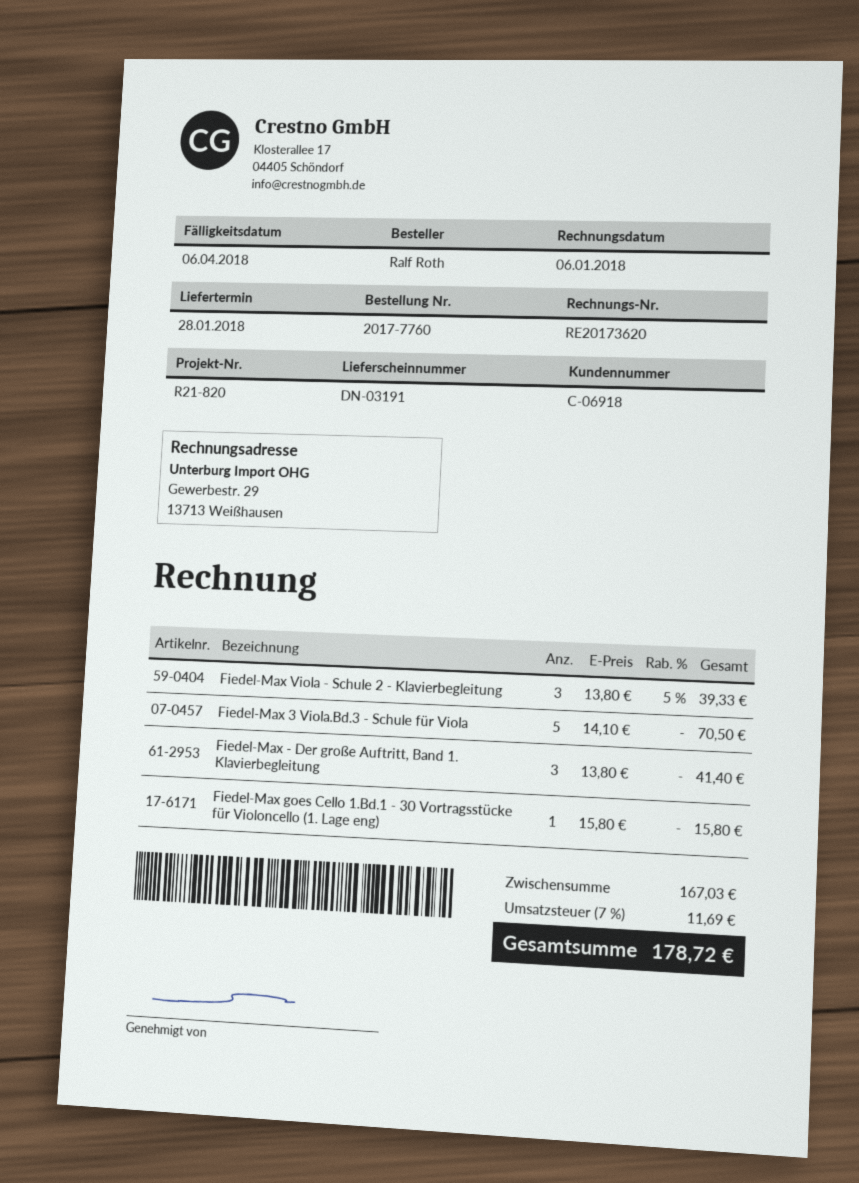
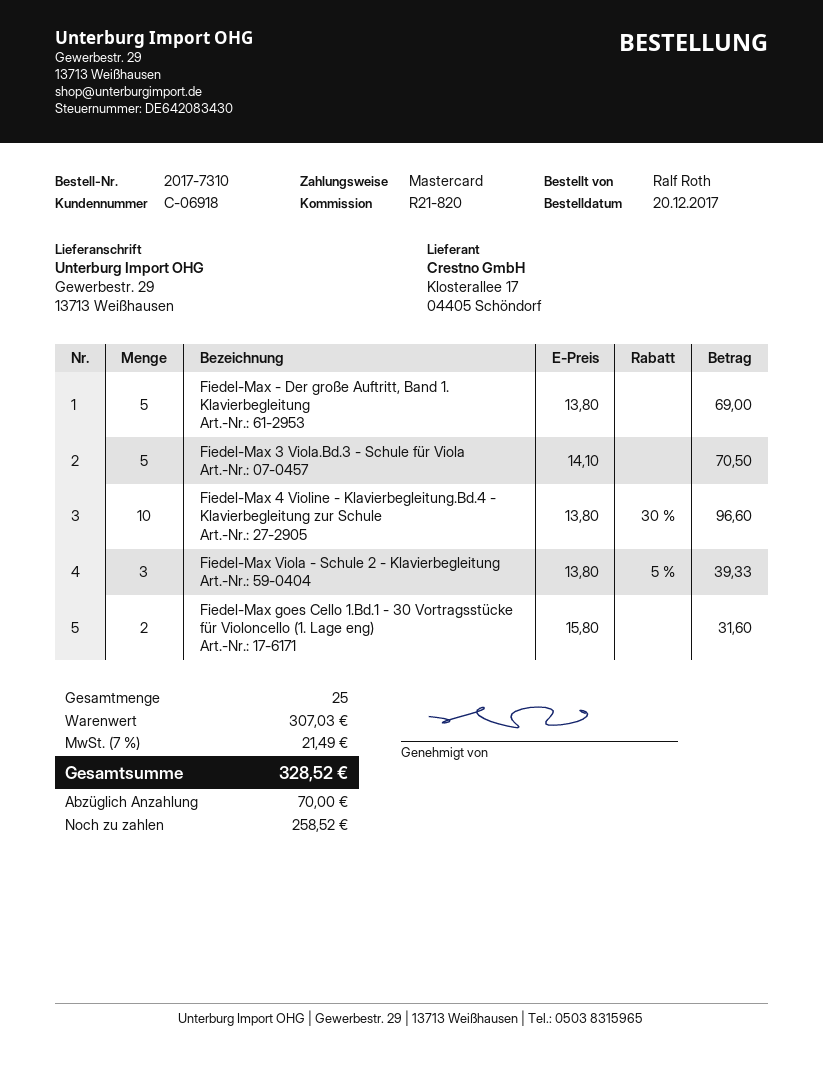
order number: 2017-7760 -> 2017-7310
Fiedel-Max - Der große Auftritt, Band 1. Klavierbegleitung: 3 x 13.80 = 41.40 -> 5 x 13.80 = 69.00
Fiedel-Max goes Cello 1.Bd.1 - 30 Vortragsstücke für Violoncello (1. Lage eng): 1 x 15.80 = 15.80 -> 2 x 15.80 = 31.60
Fiedel-Max 4 Violine - Klavierbegleitung.Bd.4 - Klavierbegleitung zur Schule: none -> 10 x 13.80 - 30% = 96.60
subtotal: 167.03 -> 307.03
tax: 7% = 11.69 -> 7% = 21.49
total: 178.72 -> 328.52

